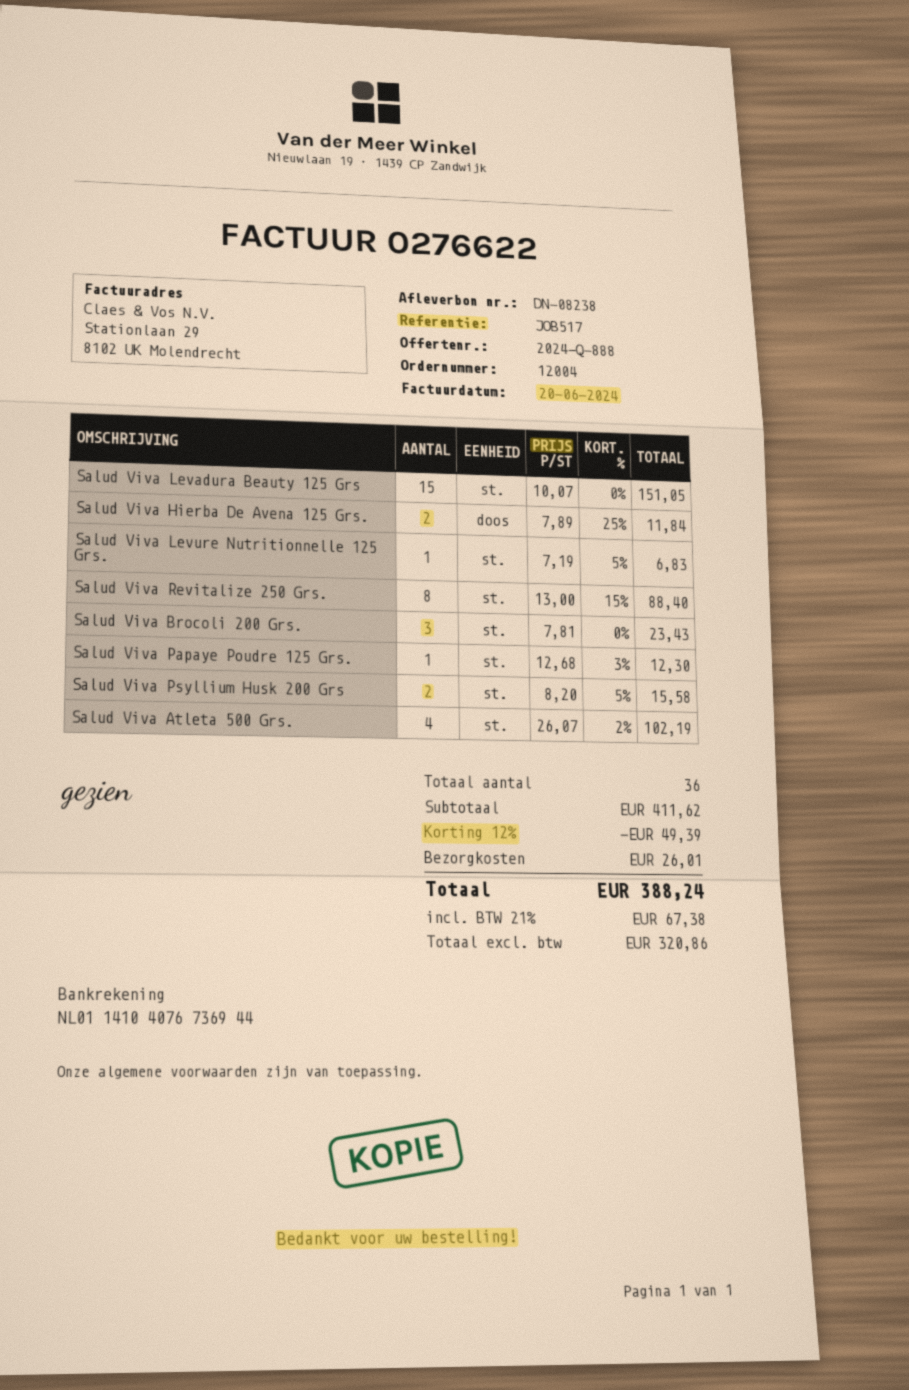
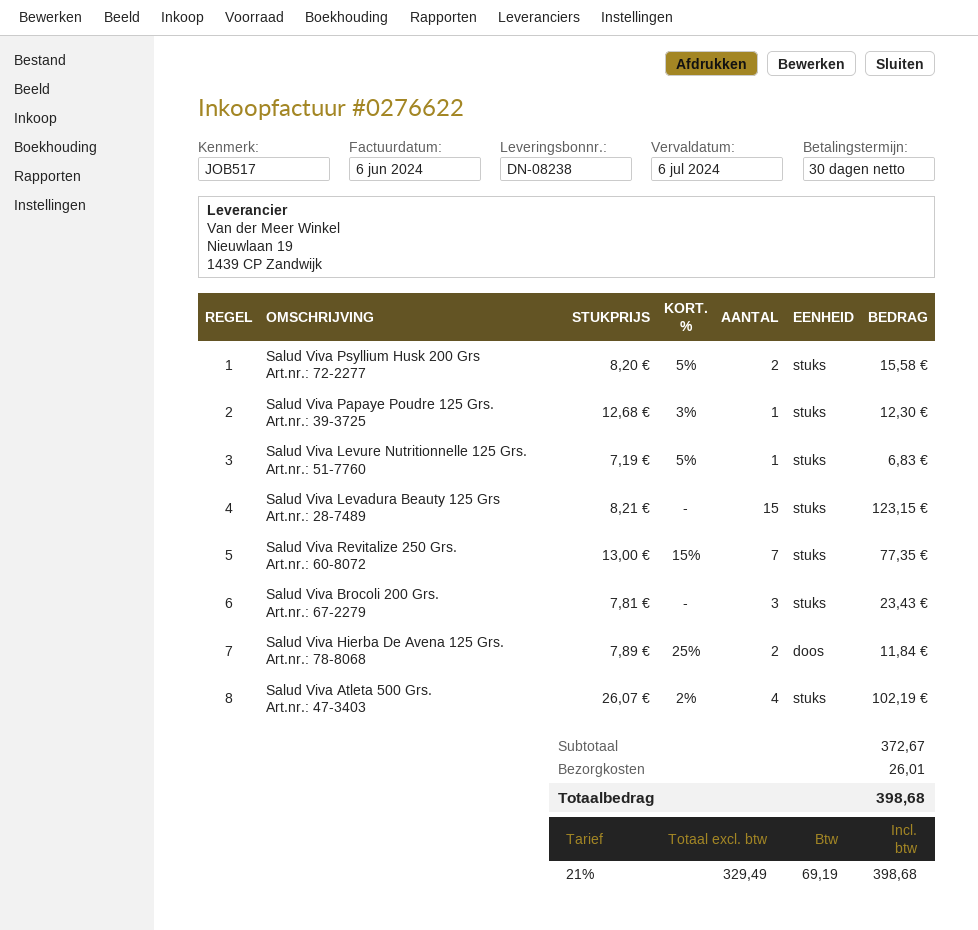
invoice date: 2024-06-20 -> 2024-06-06
Salud Viva Levadura Beauty 125 Grs: 15 x 10.07 = 151.05 -> 15 x 8.21 = 123.15
Salud Viva Revitalize 250 Grs.: 8 x 13.00 - 15% = 88.40 -> 7 x 13.00 - 15% = 77.35
subtotal: 411.62 -> 372.67
discount: 12% = 49.39 -> none
net: 320.86 -> 329.49
tax: 21% = 67.38 -> 21% = 69.19
total: 388.24 -> 398.68

